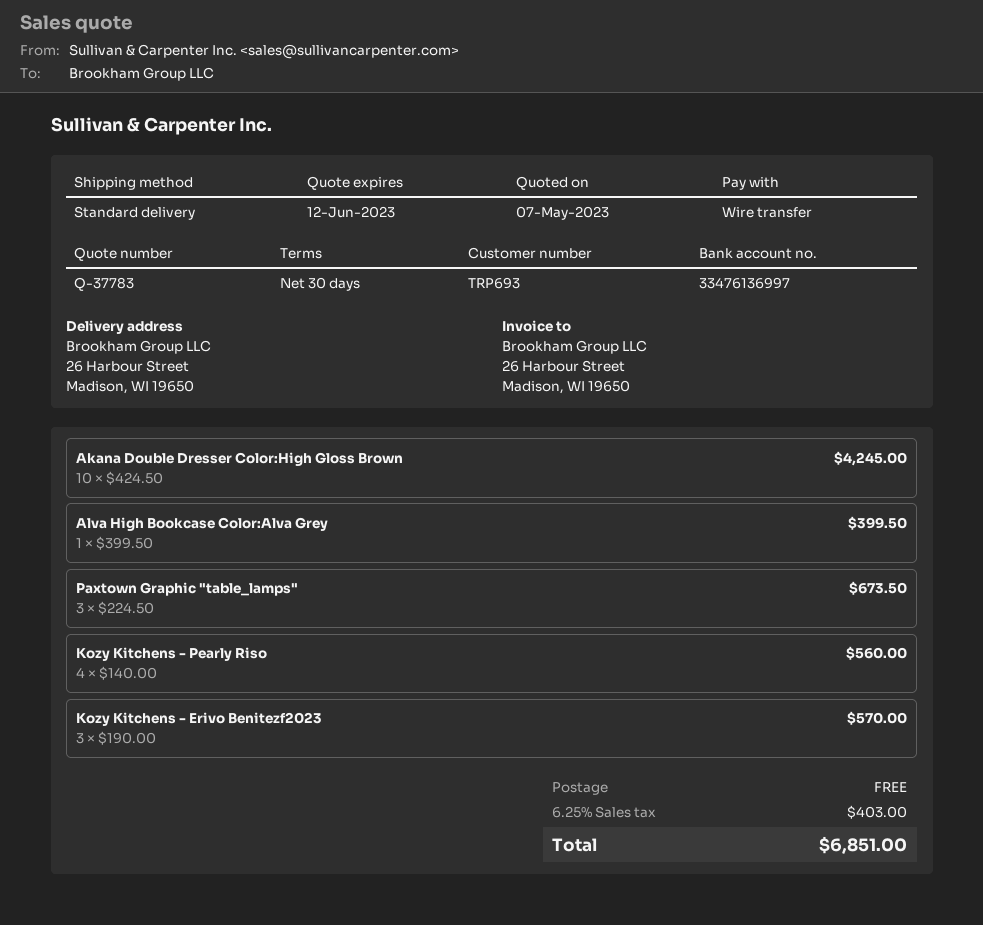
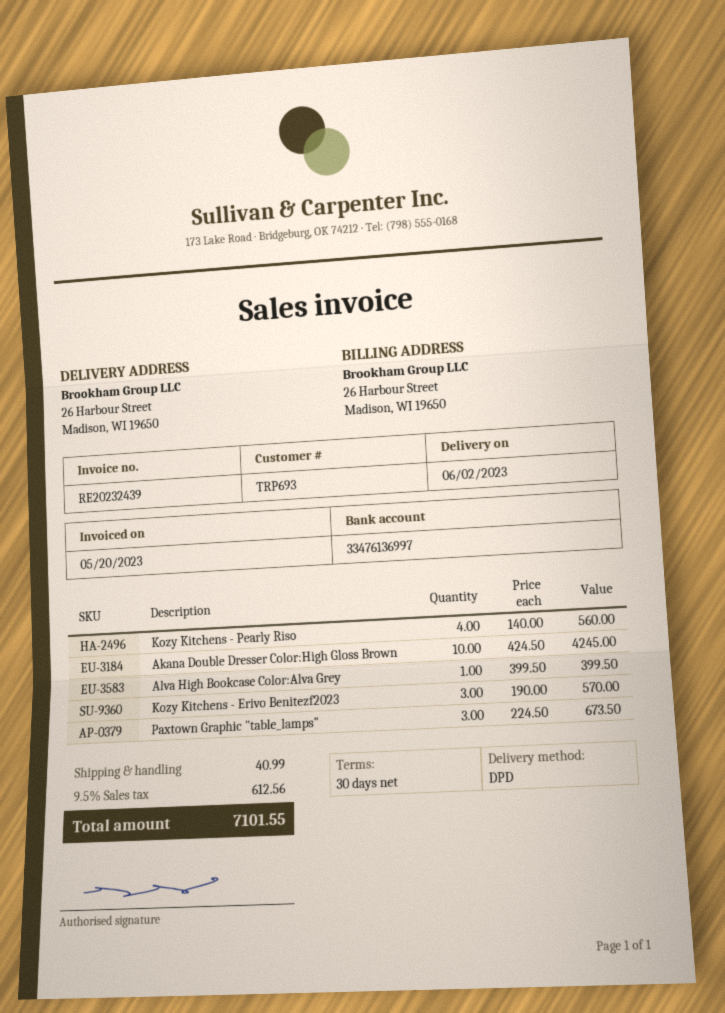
shipping method: standard -> DPD
shipping: 0.00 -> 40.99
tax: 6.25% = 403.00 -> 9.5% = 612.56
total: 6851.00 -> 7101.55

